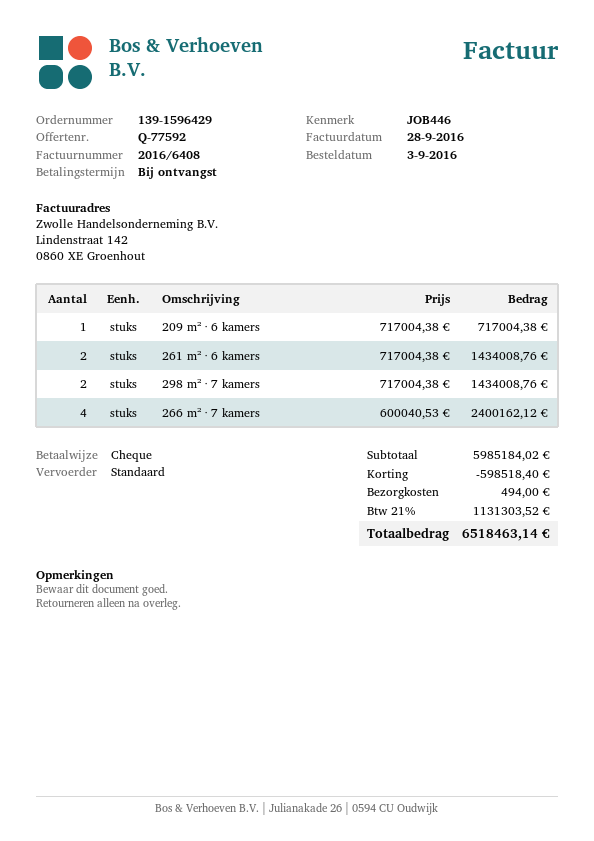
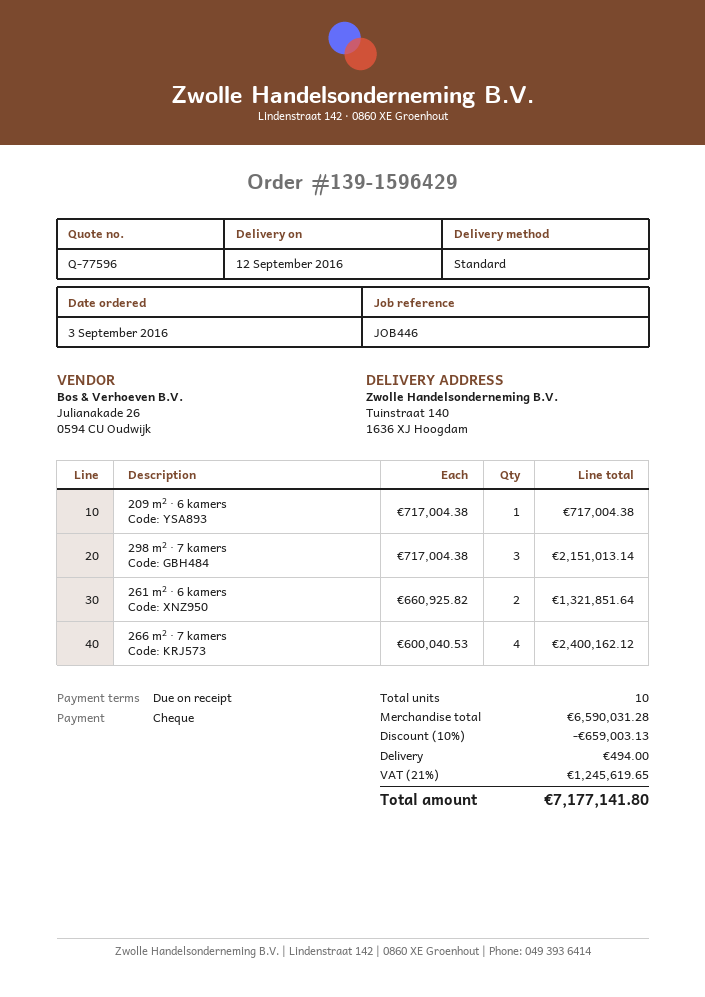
quote number: Q-77592 -> Q-77596
261 m² · 6 kamers: 2 x 717004.38 = 1434008.76 -> 2 x 660925.82 = 1321851.64
298 m² · 7 kamers: 2 x 717004.38 = 1434008.76 -> 3 x 717004.38 = 2151013.14
subtotal: 5985184.02 -> 6590031.28
discount: 598518.40 -> 659003.13
tax: 21% = 1131303.52 -> 21% = 1245619.65
total: 6518463.14 -> 7177141.80

